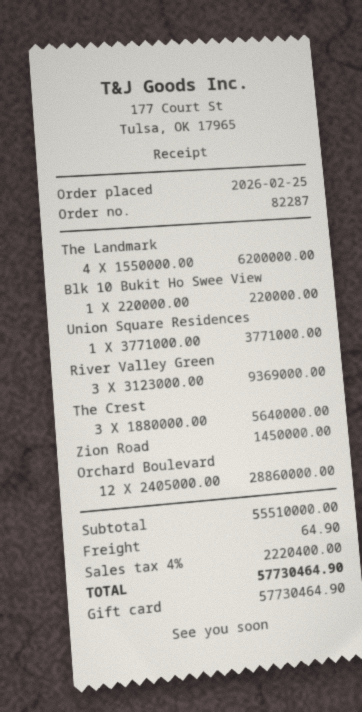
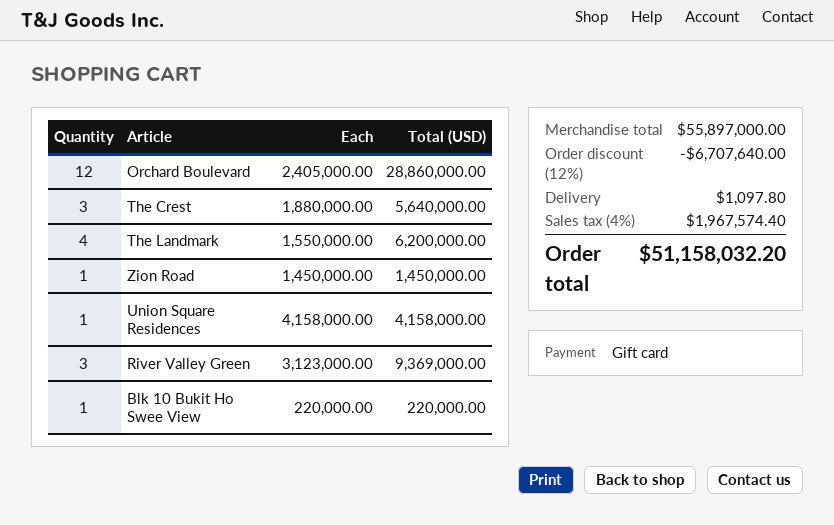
Union Square Residences: 1 x 3771000.00 = 3771000.00 -> 1 x 4158000.00 = 4158000.00
subtotal: 55510000.00 -> 55897000.00
discount: none -> 12% = 6707640.00
shipping: 64.90 -> 1097.80
tax: 4% = 2220400.00 -> 4% = 1967574.40
total: 57730464.90 -> 51158032.20

